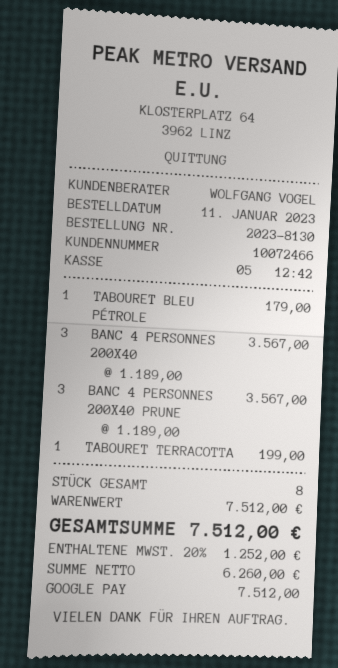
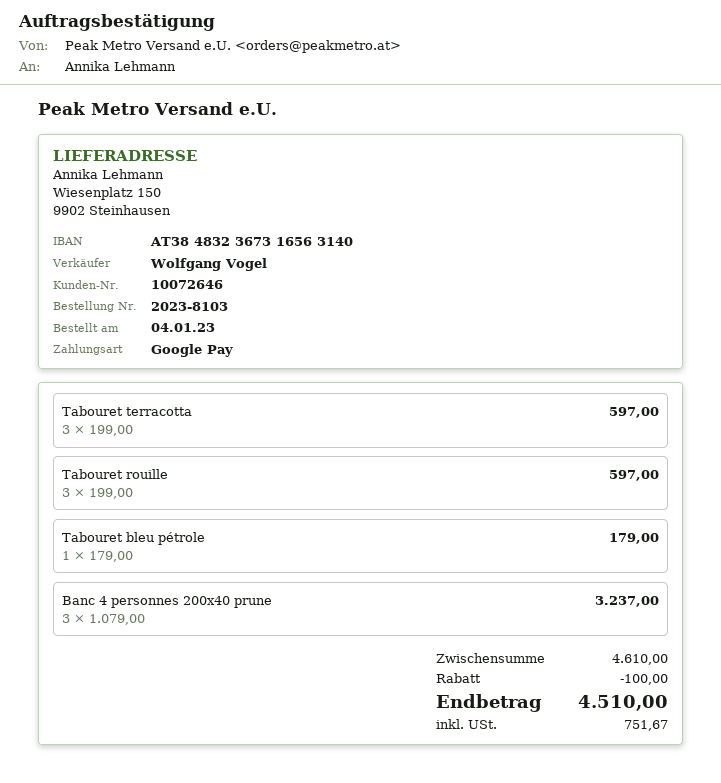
order number: 2023-8130 -> 2023-8103
order date: 2023-01-11 -> 2023-01-04
customer number: 10072466 -> 10072646
BANC 4 PERSONNES 200X40: 3 x 1189.00 = 3567.00 -> none
BANC 4 PERSONNES 200X40 PRUNE: 3 x 1189.00 = 3567.00 -> 3 x 1079.00 = 3237.00
TABOURET TERRACOTTA: 1 x 199.00 = 199.00 -> 3 x 199.00 = 597.00
Tabouret rouille: none -> 3 x 199.00 = 597.00
subtotal: 7512.00 -> 4610.00
discount: none -> 100.00
tax: 1252.00 -> 751.67
total: 7512.00 -> 4510.00

